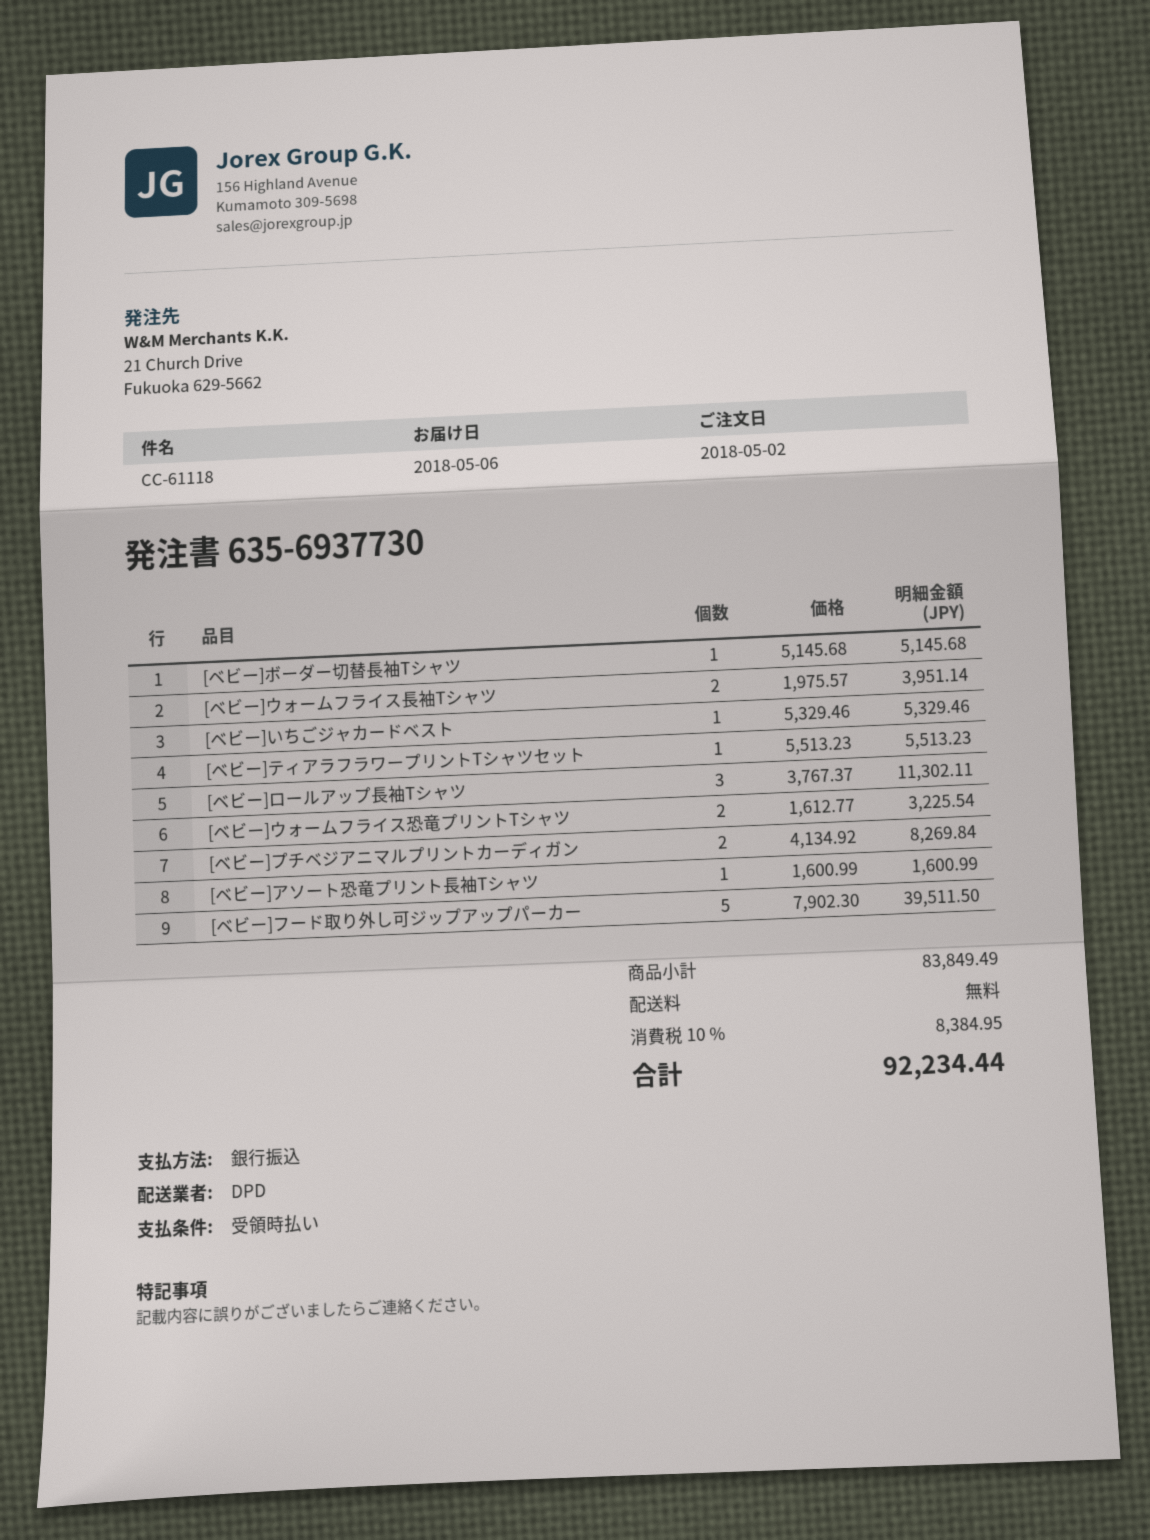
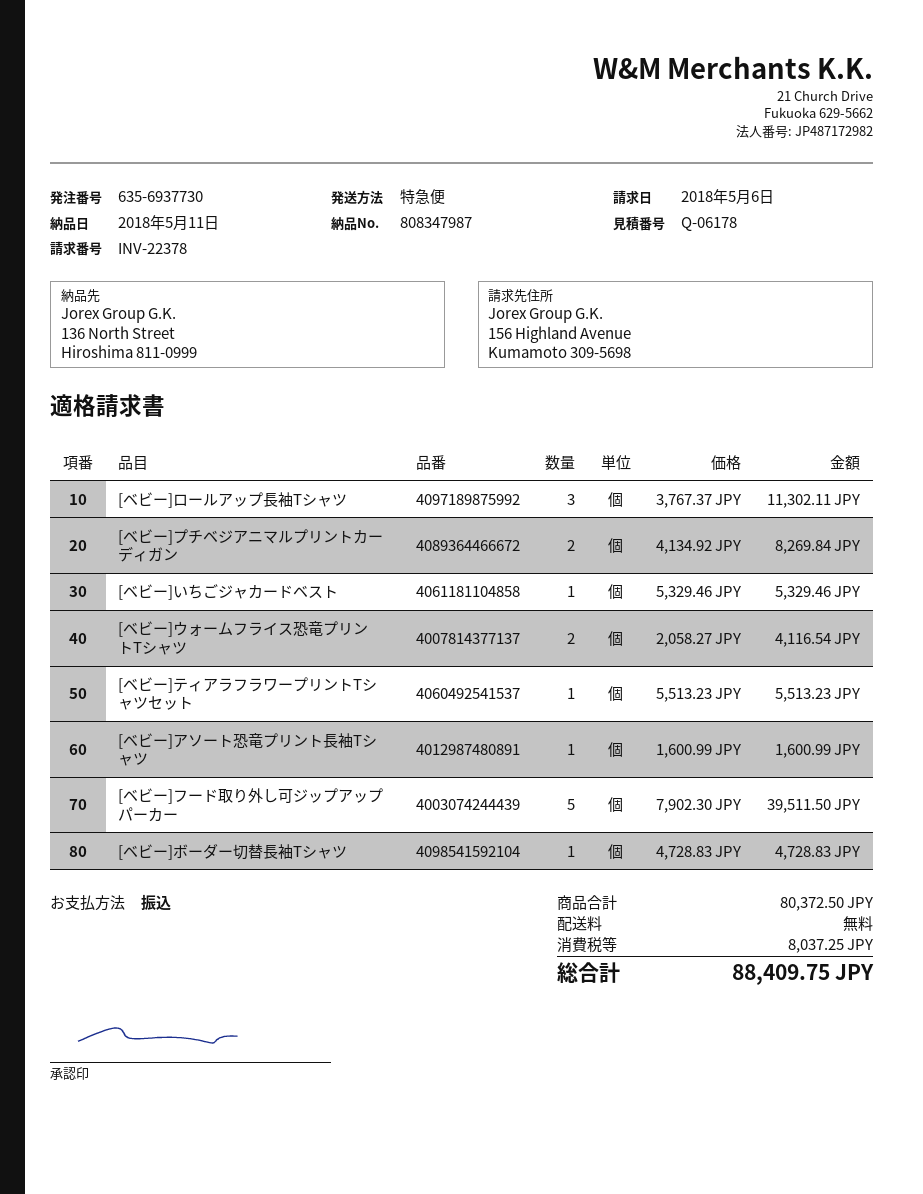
delivery date: 2018-05-06 -> 2018-05-11
shipping method: DPD -> express
[ベビー]ボーダー切替長袖Tシャツ: 1 x 5145.68 = 5145.68 -> 1 x 4728.83 = 4728.83
[ベビー]ウォームフライス長袖Tシャツ: 2 x 1975.57 = 3951.14 -> none
[ベビー]ウォームフライス恐竜プリントTシャツ: 2 x 1612.77 = 3225.54 -> 2 x 2058.27 = 4116.54
subtotal: 83849.49 -> 80372.50
tax: 8384.95 -> 8037.25
total: 92234.44 -> 88409.75

